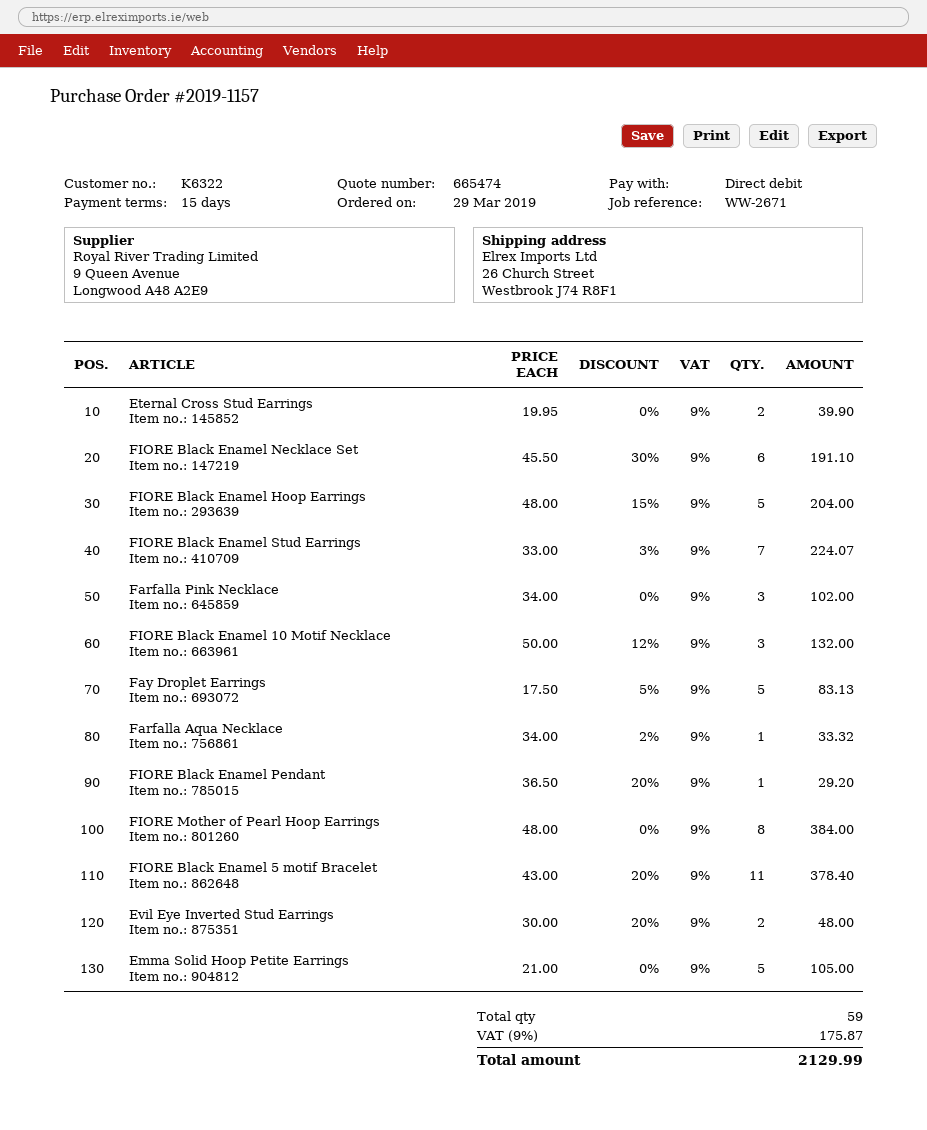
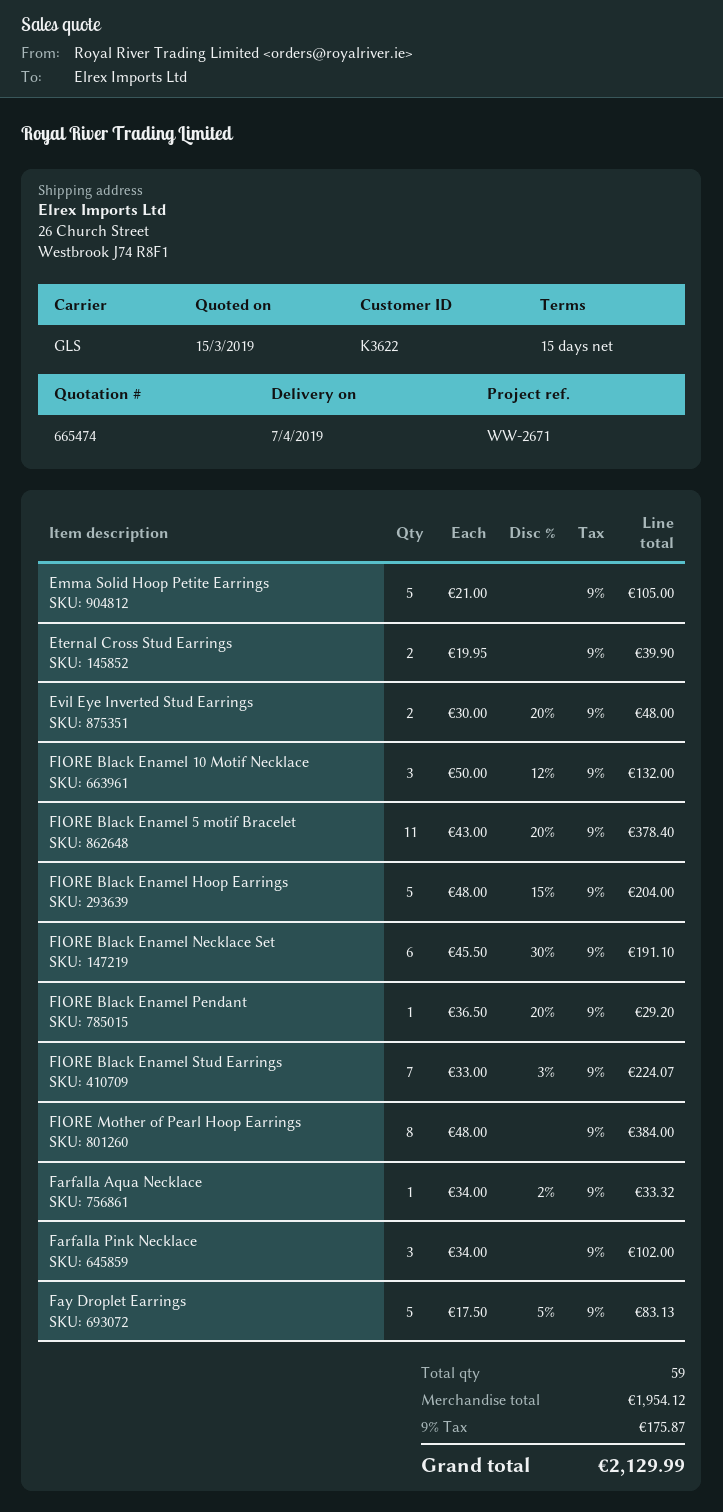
customer number: K6322 -> K3622

